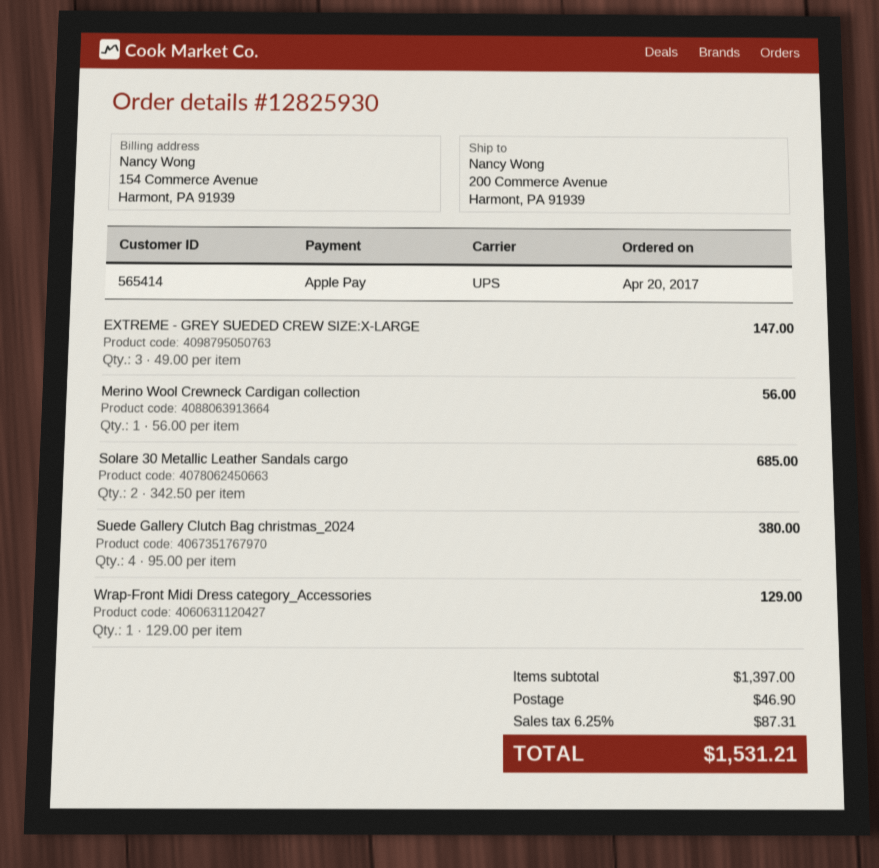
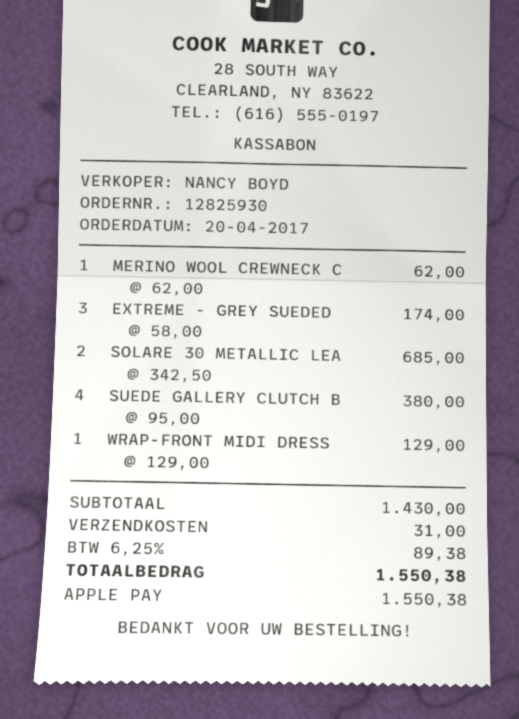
EXTREME - GREY SUEDED CREW SIZE:X-LARGE: 3 x 49.00 = 147.00 -> 3 x 58.00 = 174.00
Merino Wool Crewneck Cardigan collection: 1 x 56.00 = 56.00 -> 1 x 62.00 = 62.00
subtotal: 1397.00 -> 1430.00
shipping: 46.90 -> 31.00
tax: 6.25% = 87.31 -> 6.25% = 89.38
total: 1531.21 -> 1550.38

